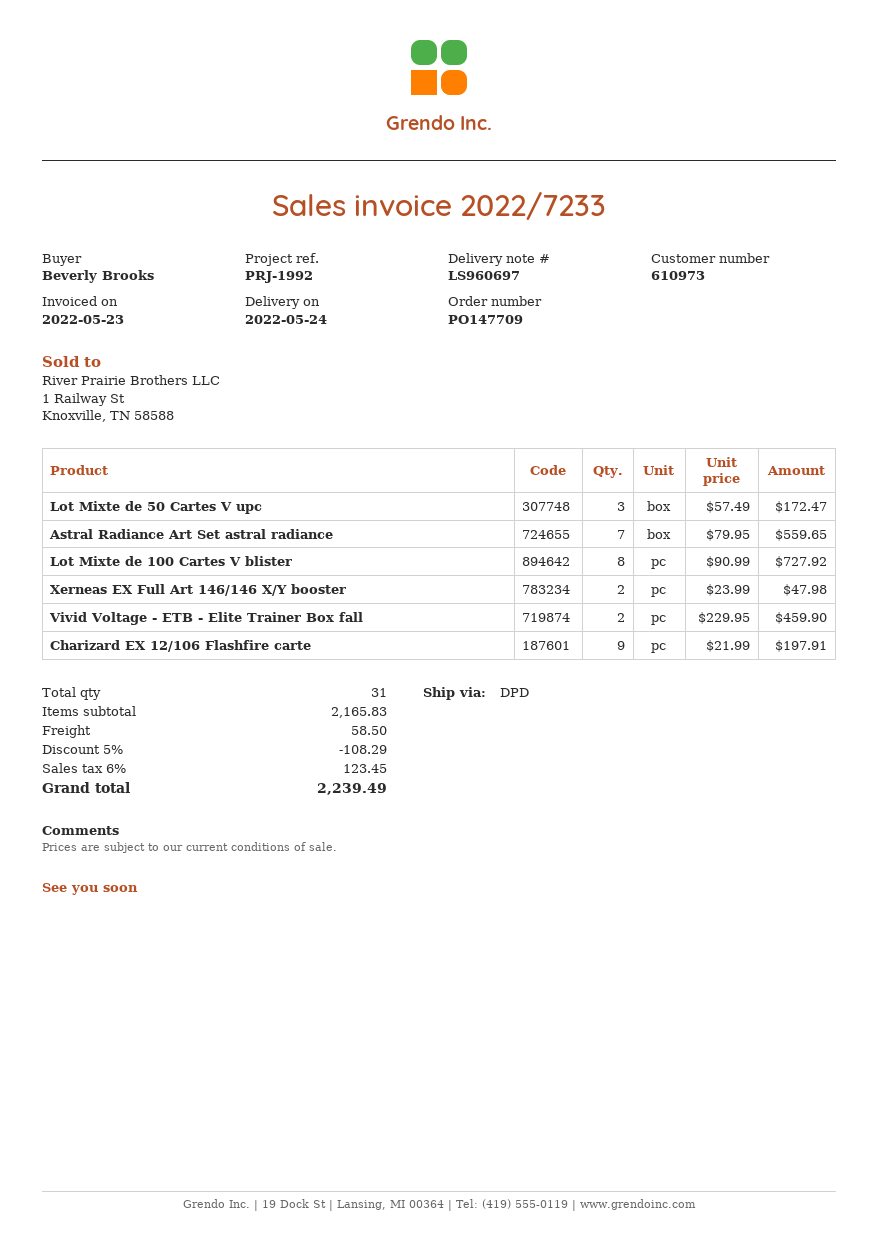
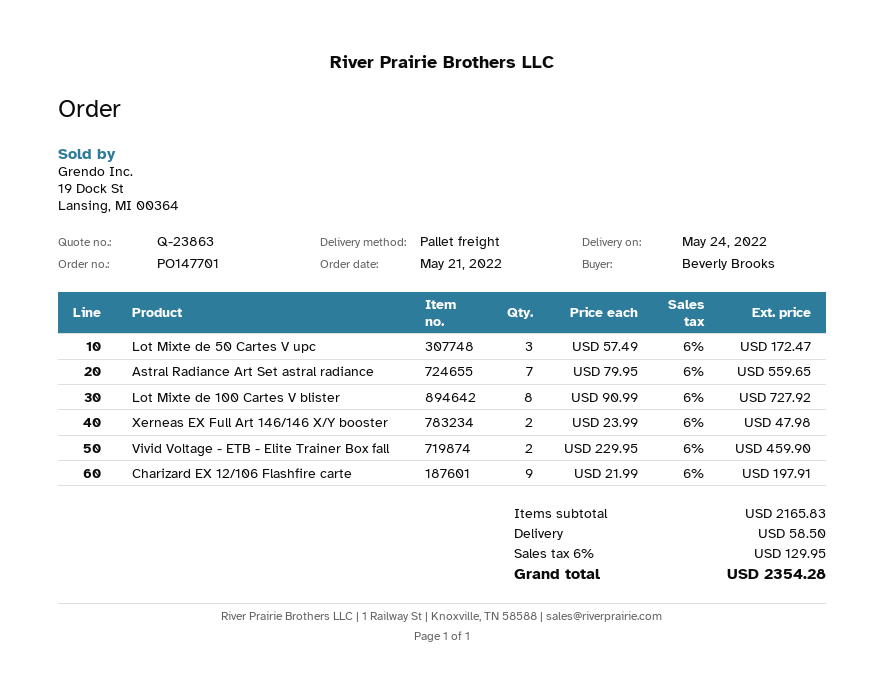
order number: PO147709 -> PO147701
shipping method: DPD -> pallet freight
discount: 5% = 108.29 -> none
tax: 6% = 123.45 -> 6% = 129.95
total: 2239.49 -> 2354.28

